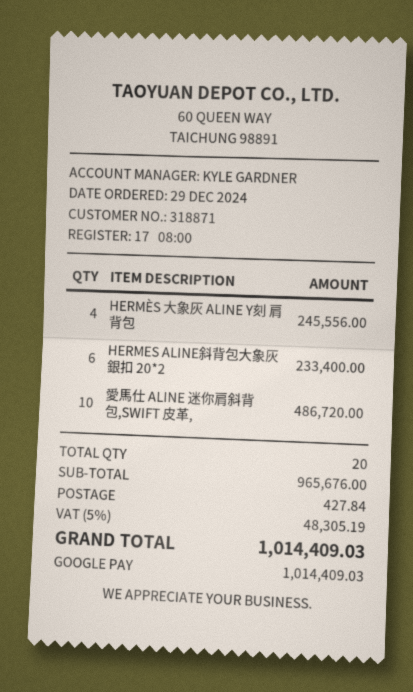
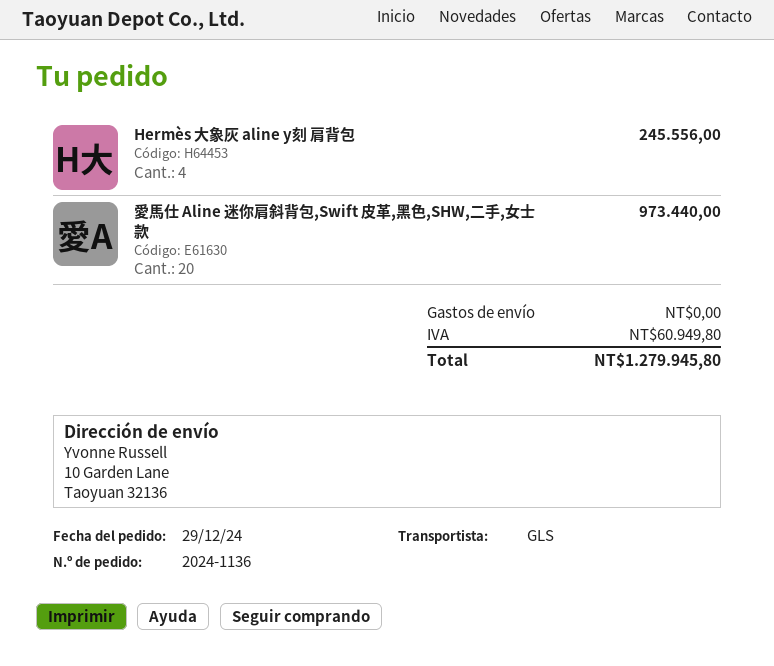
HERMES ALINE斜背包大象灰 銀扣 20*2: 6 for 233400.00 -> none
愛馬仕 ALINE 迷你肩斜背包,SWIFT 皮革,: 10 for 486720.00 -> 20 for 973440.00
shipping: 427.84 -> 0.00
tax: 48305.19 -> 60949.80
total: 1014409.03 -> 1279945.80

